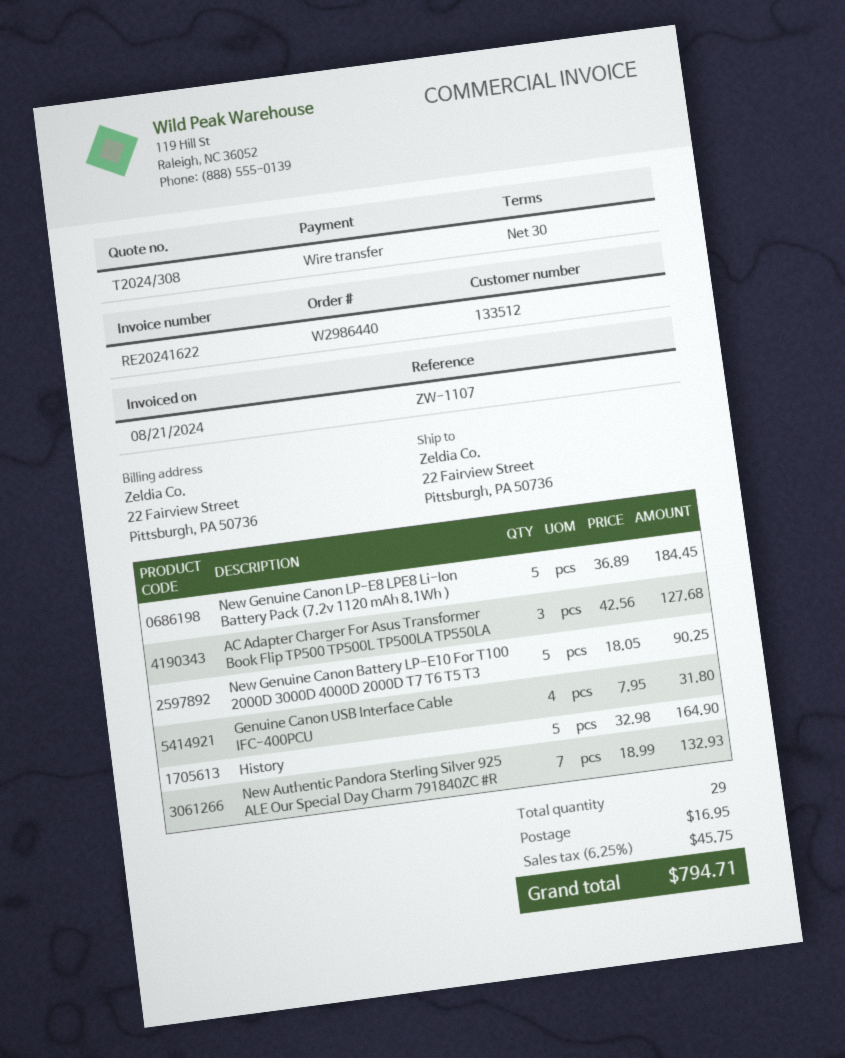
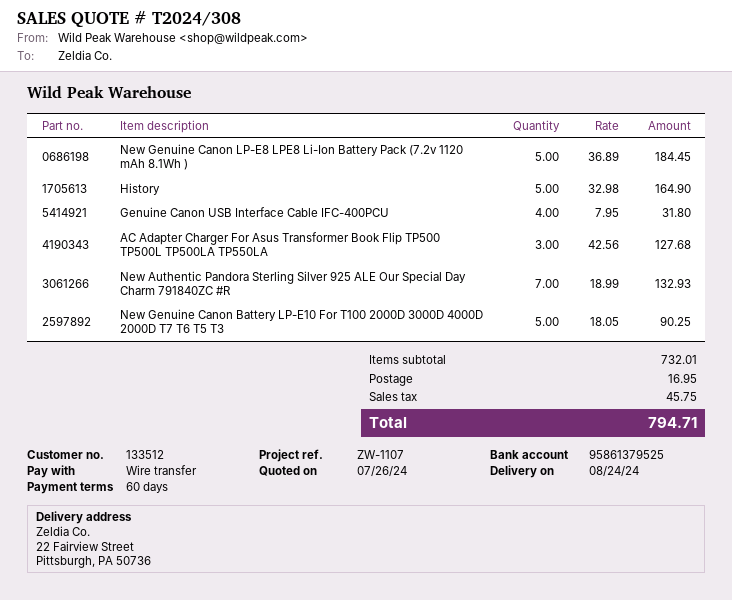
payment terms: 30 days -> 60 days

